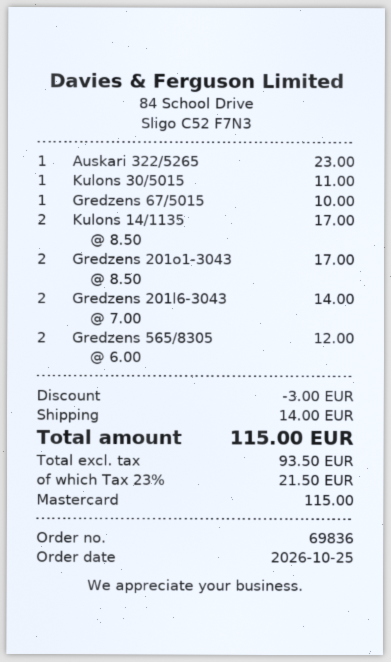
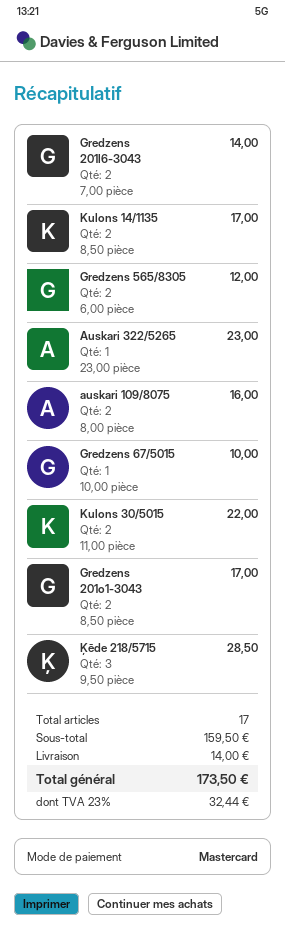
Kulons 30/5015: 1 x 11.00 = 11.00 -> 2 x 11.00 = 22.00
auskari 109/8075: none -> 2 x 8.00 = 16.00
Ķēde 218/5715: none -> 3 x 9.50 = 28.50
discount: 3.00 -> none
tax: 23% = 21.50 -> 23% = 32.44
total: 115.00 -> 173.50

